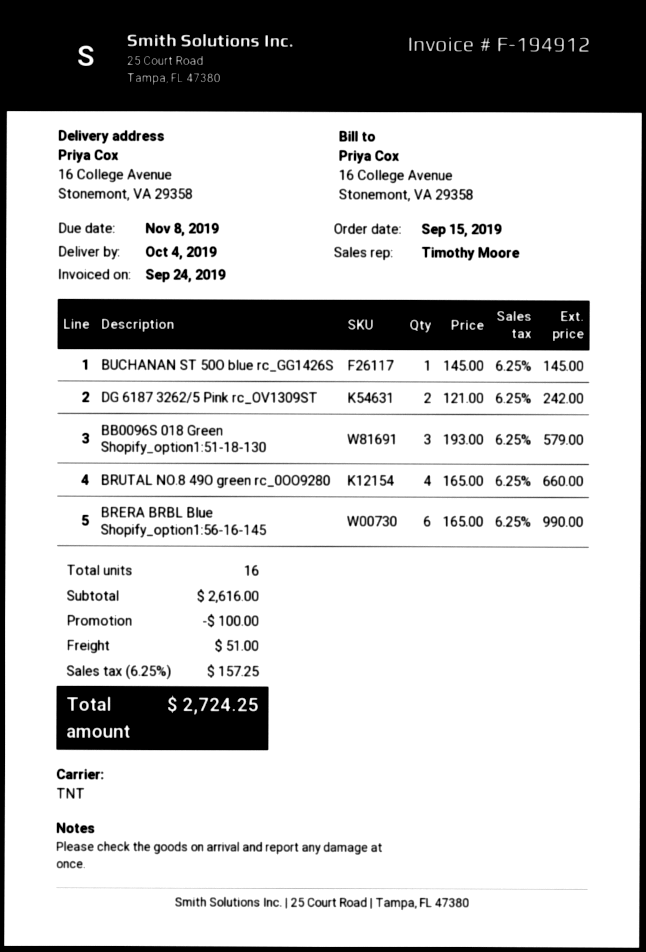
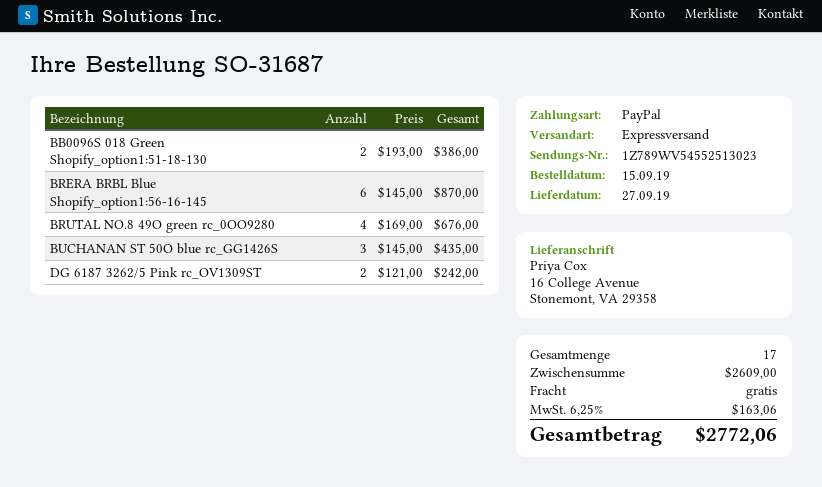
delivery date: 2019-10-04 -> 2019-09-27
shipping method: TNT -> express
BUCHANAN ST 50O blue rc_GG1426S: 1 x 145.00 = 145.00 -> 3 x 145.00 = 435.00
BB0096S 018 Green Shopify_option1:51-18-130: 3 x 193.00 = 579.00 -> 2 x 193.00 = 386.00
BRUTAL NO.8 49O green rc_0OO9280: 4 x 165.00 = 660.00 -> 4 x 169.00 = 676.00
BRERA BRBL Blue Shopify_option1:56-16-145: 6 x 165.00 = 990.00 -> 6 x 145.00 = 870.00
total quantity: 16 -> 17
subtotal: 2616.00 -> 2609.00
discount: 100.00 -> none
shipping: 51.00 -> 0.00
tax: 6.25% = 157.25 -> 6.25% = 163.06
total: 2724.25 -> 2772.06

